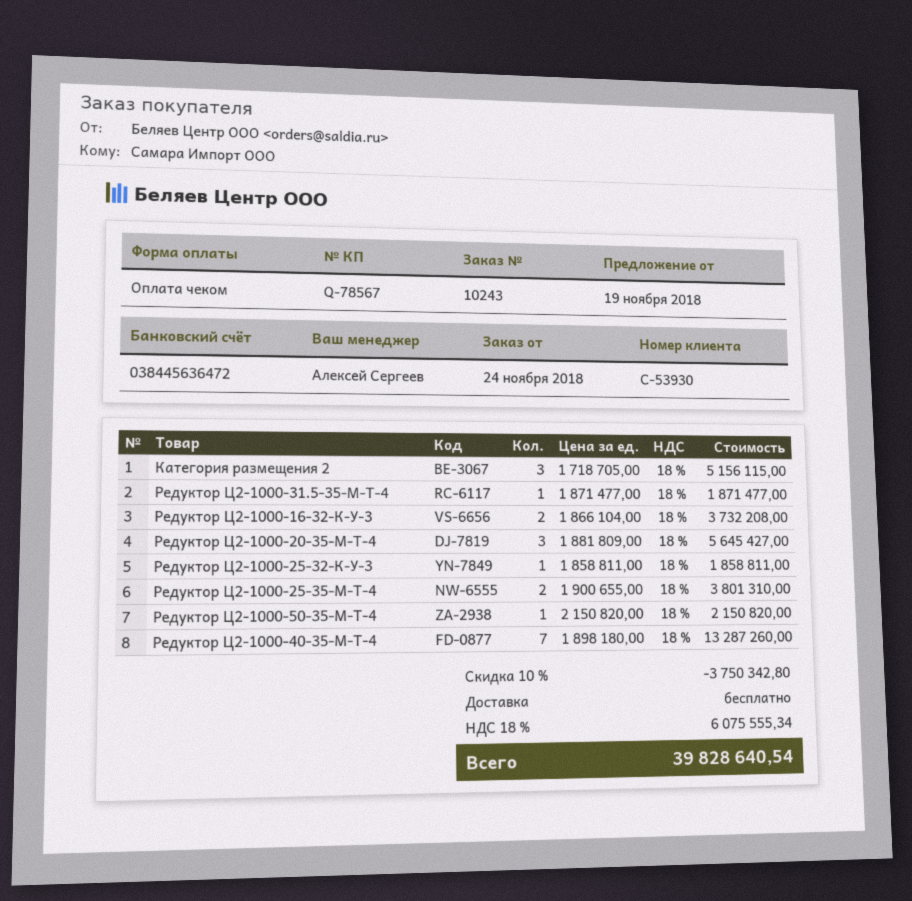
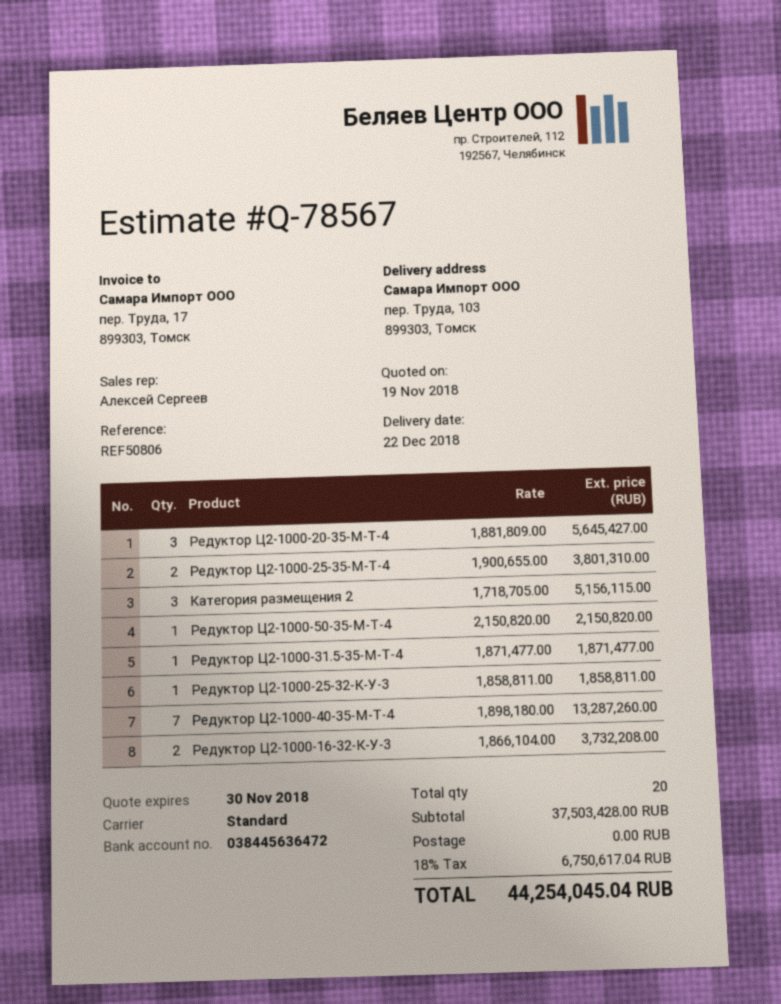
discount: 10% = 3750342.80 -> none
tax: 18% = 6075555.34 -> 18% = 6750617.04
total: 39828640.54 -> 44254045.04

